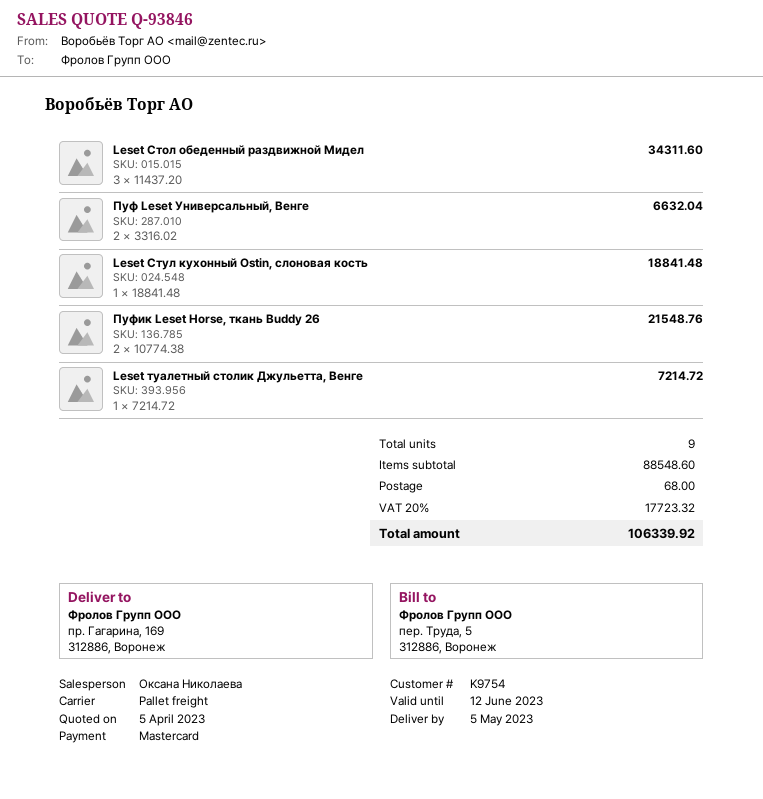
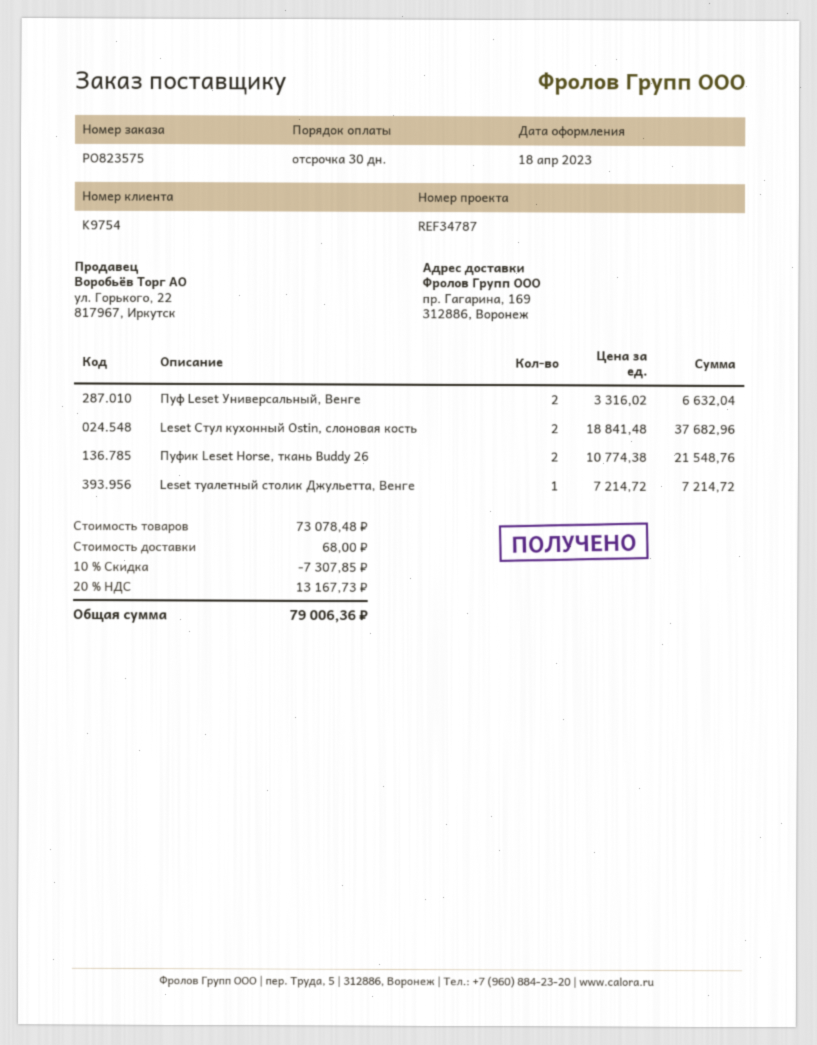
Leset Стол обеденный раздвижной Мидел: 3 x 11437.20 = 34311.60 -> none
Leset Стул кухонный Ostin, слоновая кость: 1 x 18841.48 = 18841.48 -> 2 x 18841.48 = 37682.96
subtotal: 88548.60 -> 73078.48
discount: none -> 10% = 7307.85
tax: 20% = 17723.32 -> 20% = 13167.73
total: 106339.92 -> 79006.36

